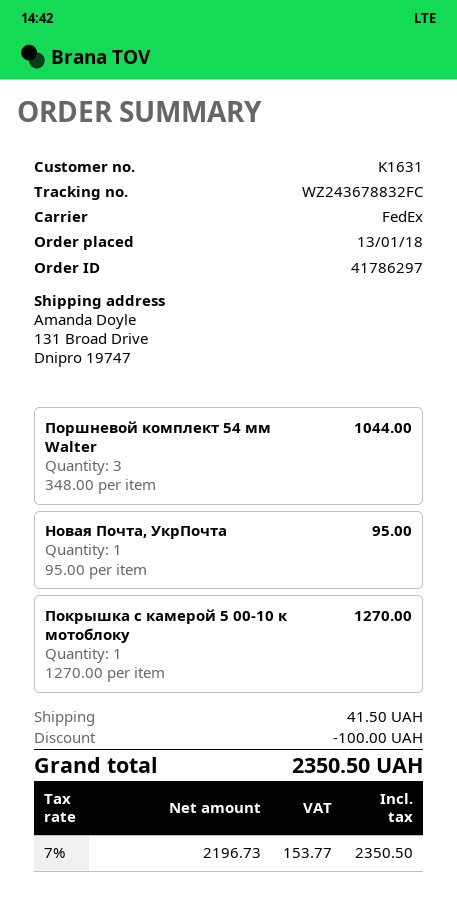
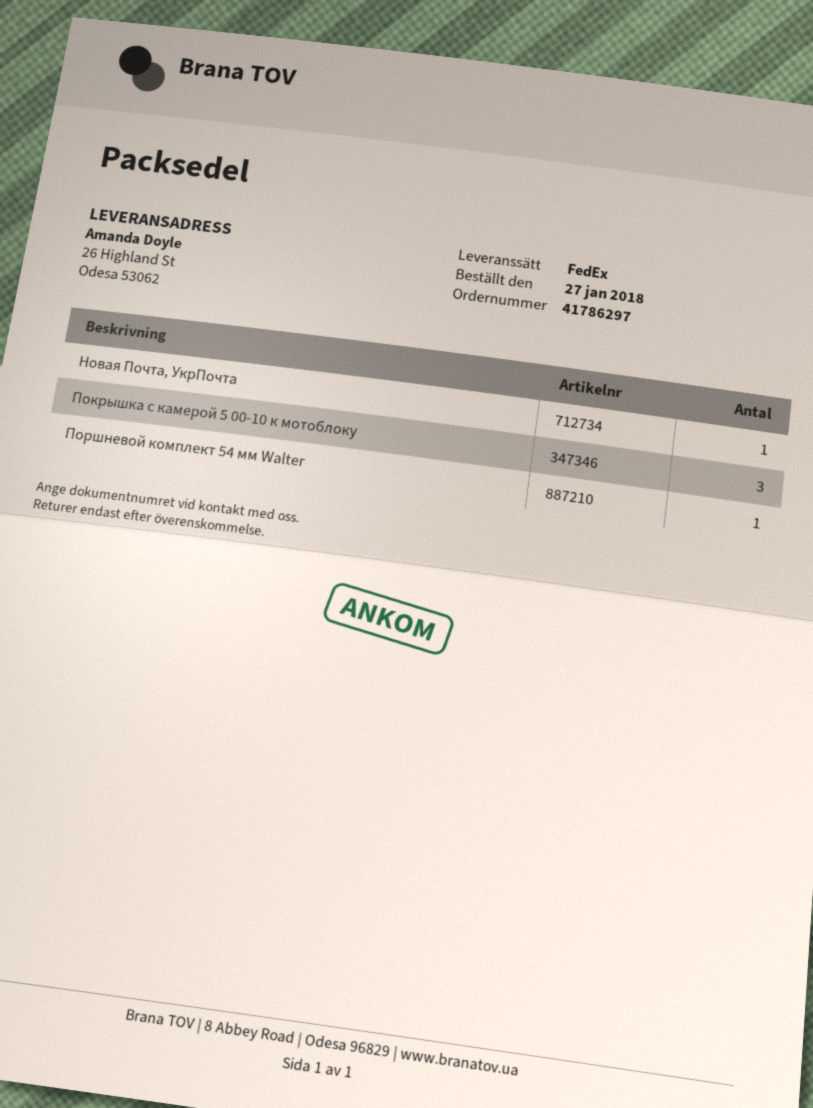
order date: 2018-01-13 -> 2018-01-27
ship to: 131 Broad Drive, Dnipro 19747 -> 26 Highland St, Odesa 53062
Поршневой комплект 54 мм Walter: 3 -> 1
Покрышка с камерой 5 00-10 к мотоблоку: 1 -> 3

